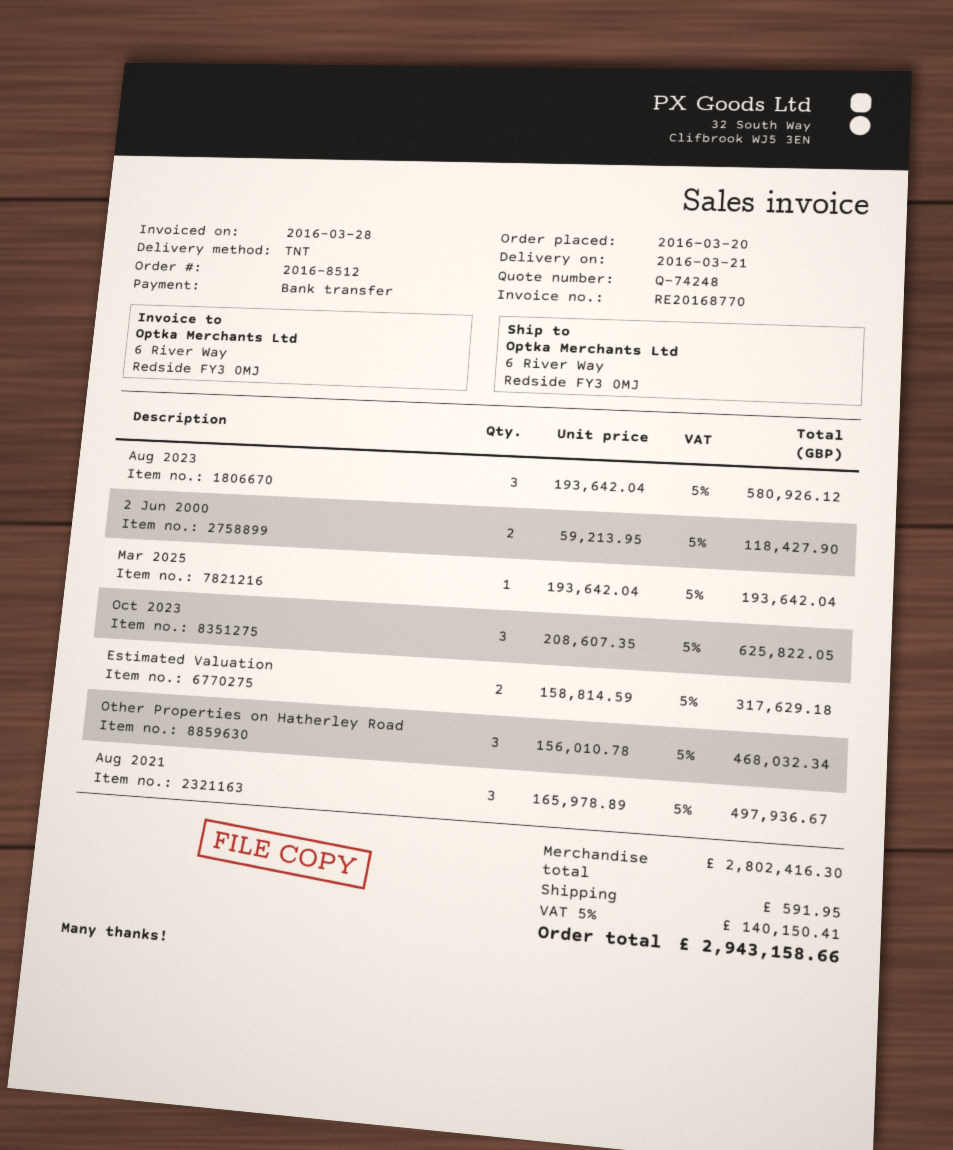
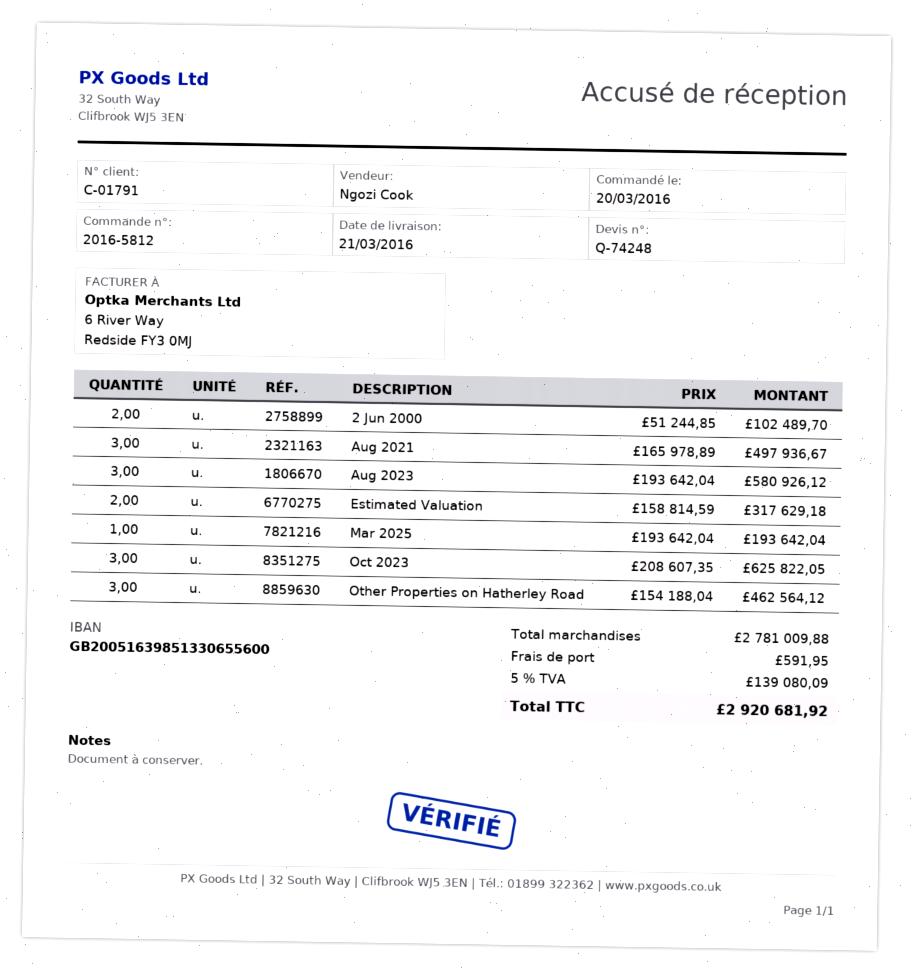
order number: 2016-8512 -> 2016-5812
2 Jun 2000: 2 x 59213.95 = 118427.90 -> 2 x 51244.85 = 102489.70
Other Properties on Hatherley Road: 3 x 156010.78 = 468032.34 -> 3 x 154188.04 = 462564.12
subtotal: 2802416.30 -> 2781009.88
tax: 5% = 140150.41 -> 5% = 139080.09
total: 2943158.66 -> 2920681.92

